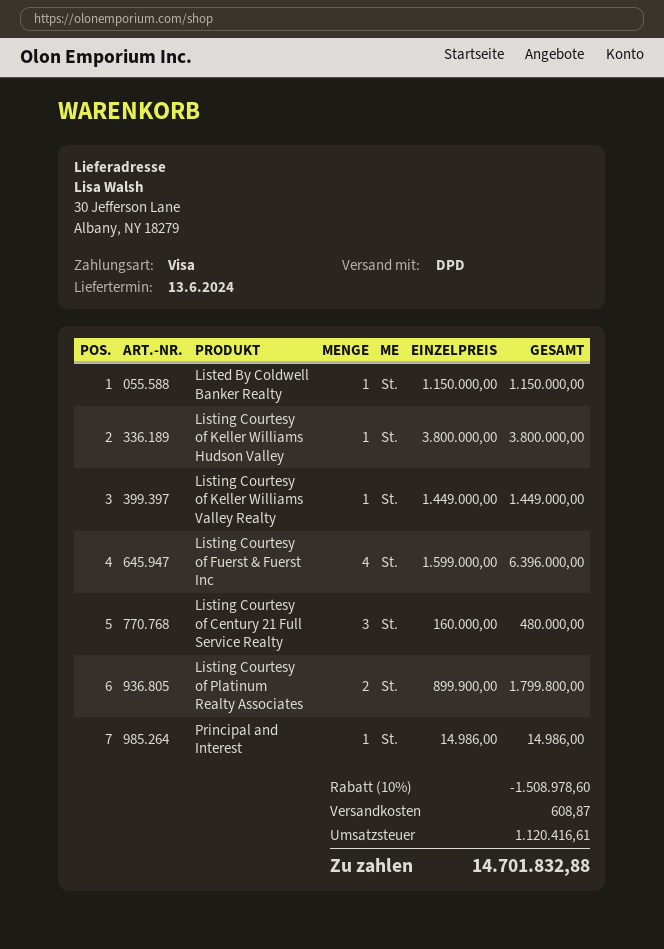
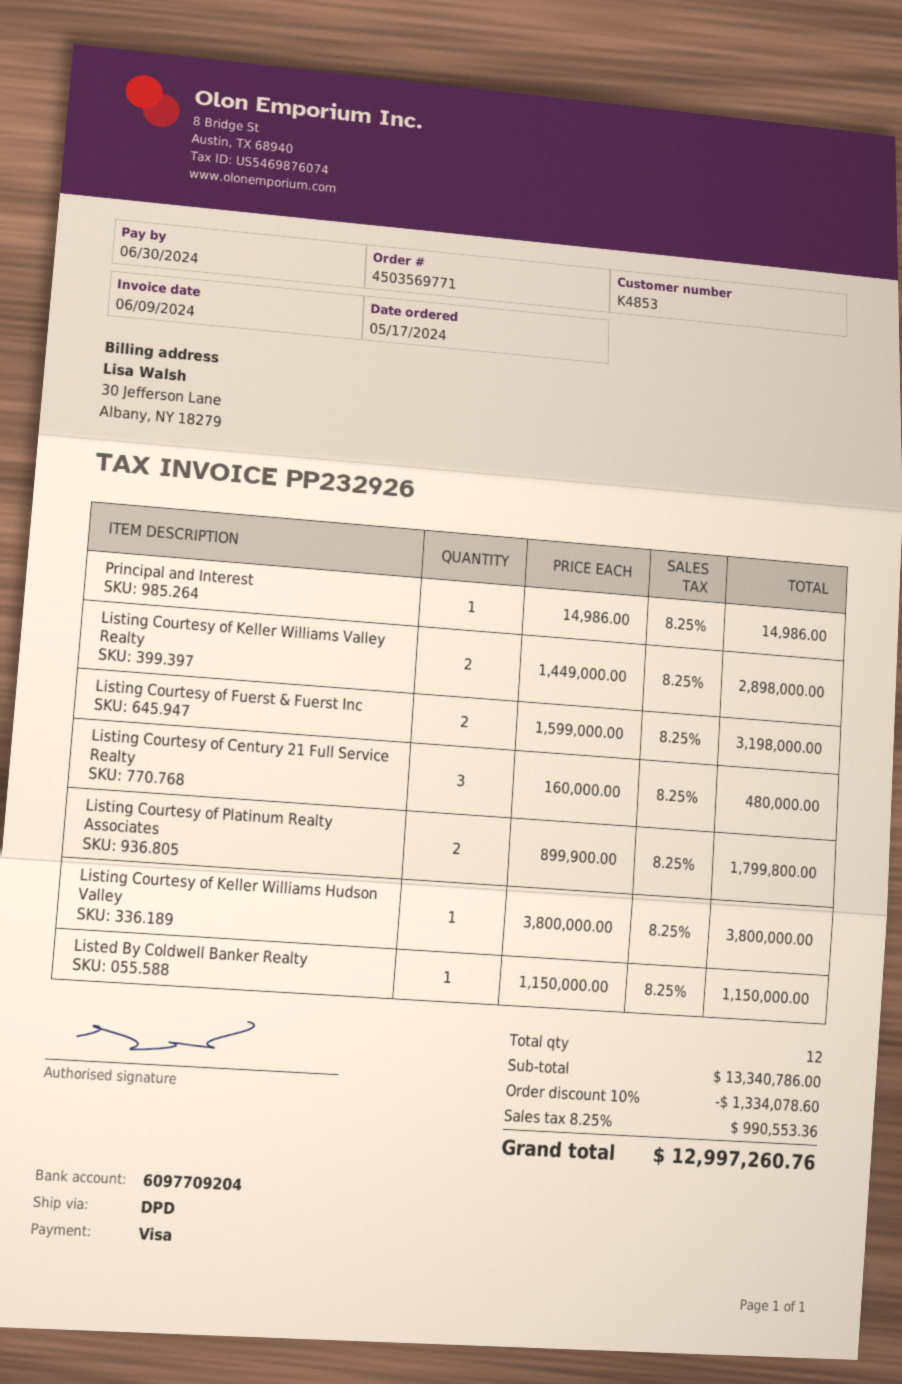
Listing Courtesy of Keller Williams Valley Realty: 1 x 1449000.00 = 1449000.00 -> 2 x 1449000.00 = 2898000.00
Listing Courtesy of Fuerst & Fuerst Inc: 4 x 1599000.00 = 6396000.00 -> 2 x 1599000.00 = 3198000.00
discount: 10% = 1508978.60 -> 10% = 1334078.60
shipping: 608.87 -> none
tax: 1120416.61 -> 990553.36
total: 14701832.88 -> 12997260.76

